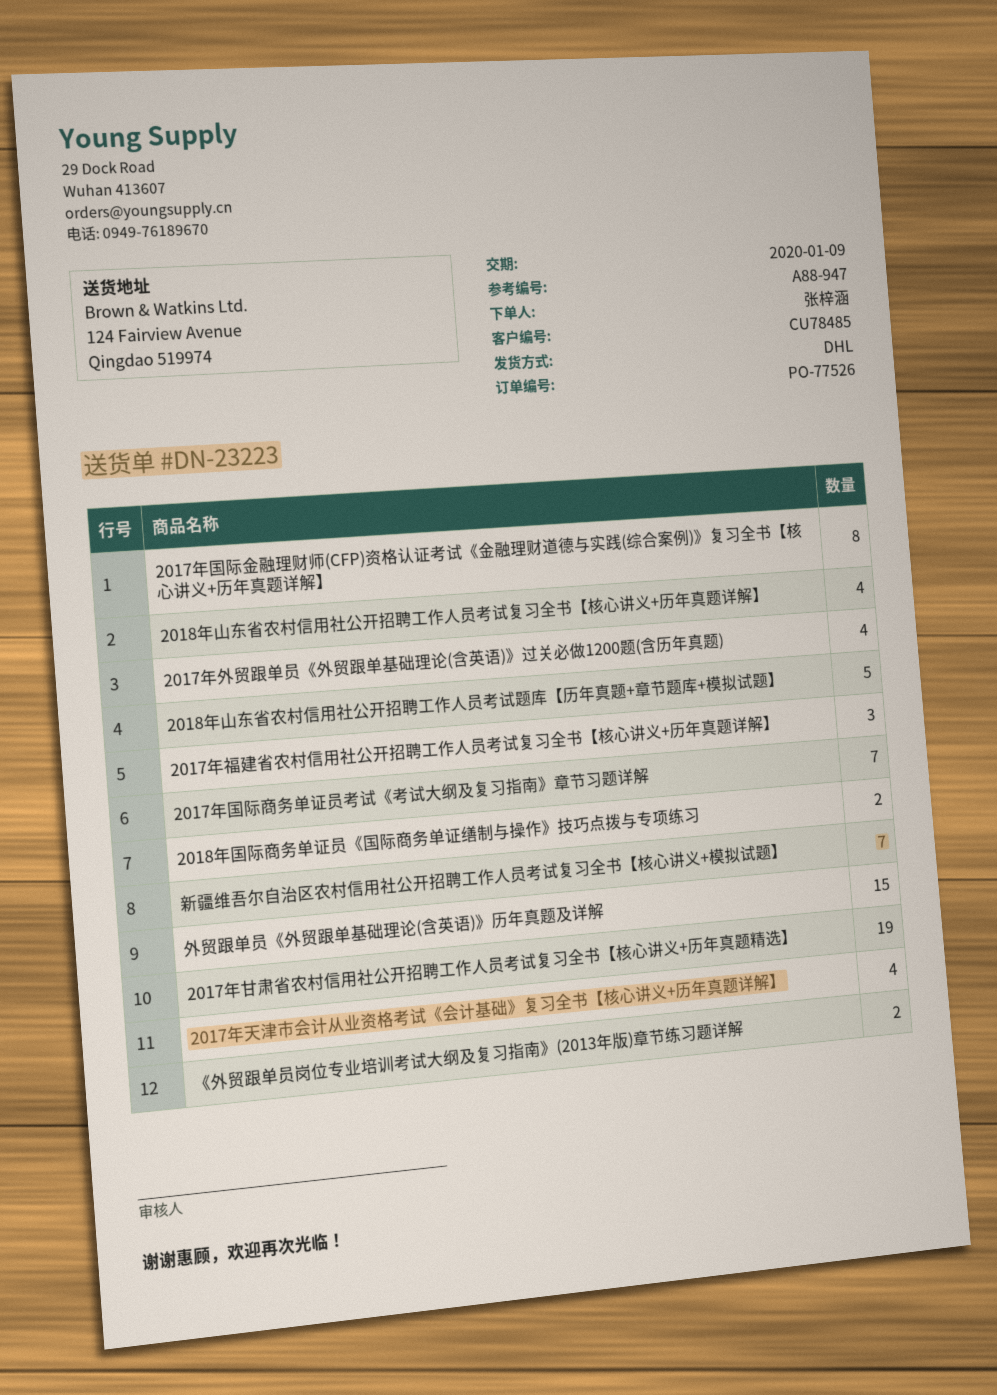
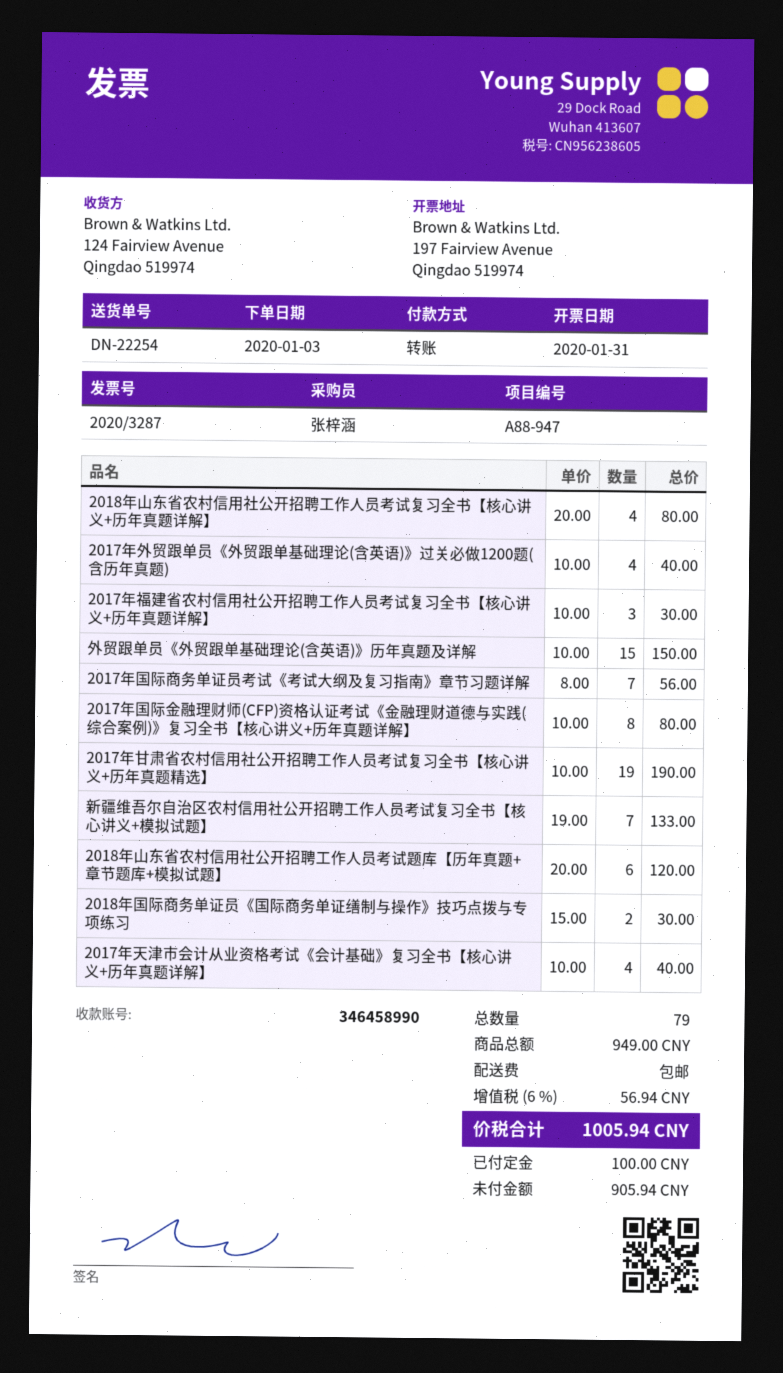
delivery note number: DN-23223 -> DN-22254
2018年山东省农村信用社公开招聘工作人员考试题库【历年真题+章节题库+模拟试题】: 5 -> 6
《外贸跟单员岗位专业培训考试大纲及复习指南》(2013年版)章节练习题详解: 2 -> none

